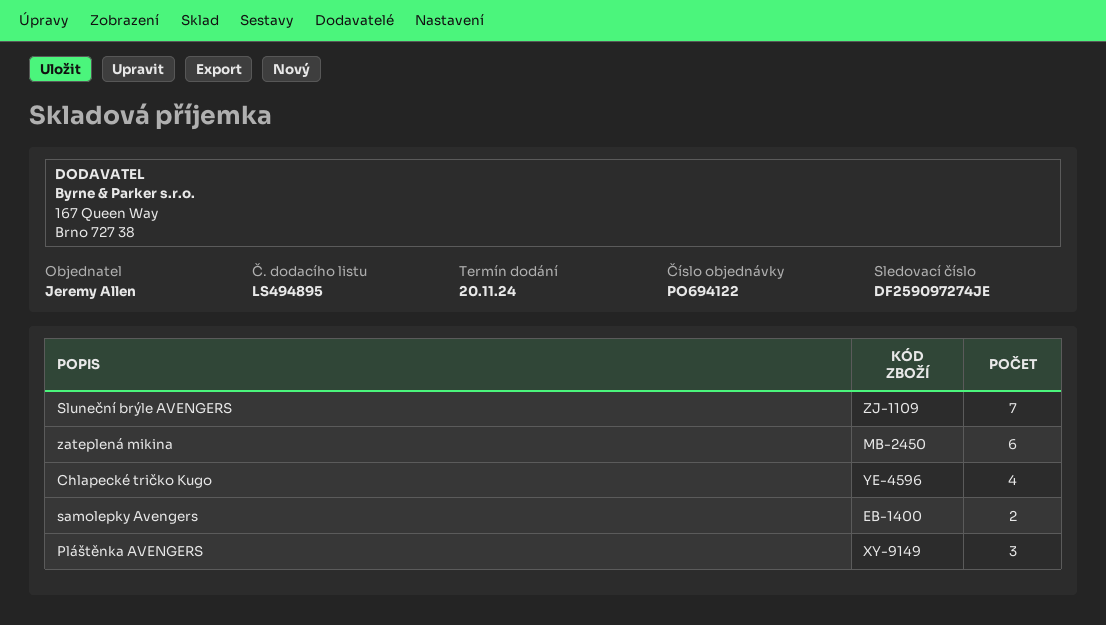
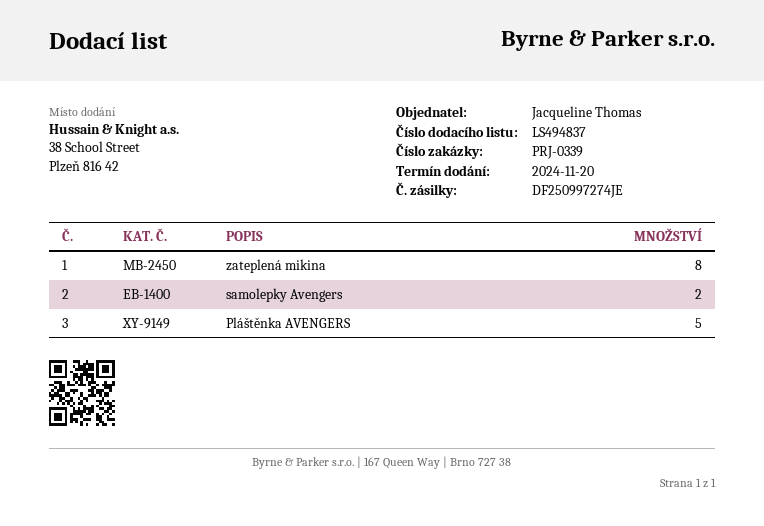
delivery note number: LS494895 -> LS494837
ordered by: Jeremy Allen -> Jacqueline Thomas
tracking number: DF259097274JE -> DF250997274JE
Sluneční brýle AVENGERS: 7 -> none
zateplená mikina: 6 -> 8
Chlapecké tričko Kugo: 4 -> none
Pláštěnka AVENGERS: 3 -> 5

